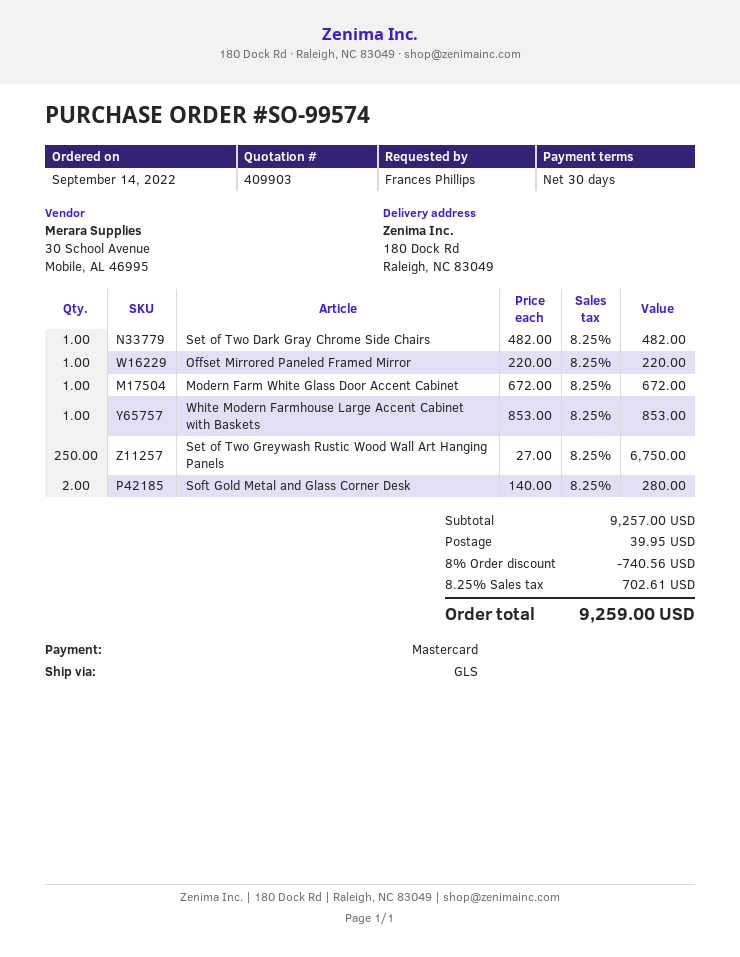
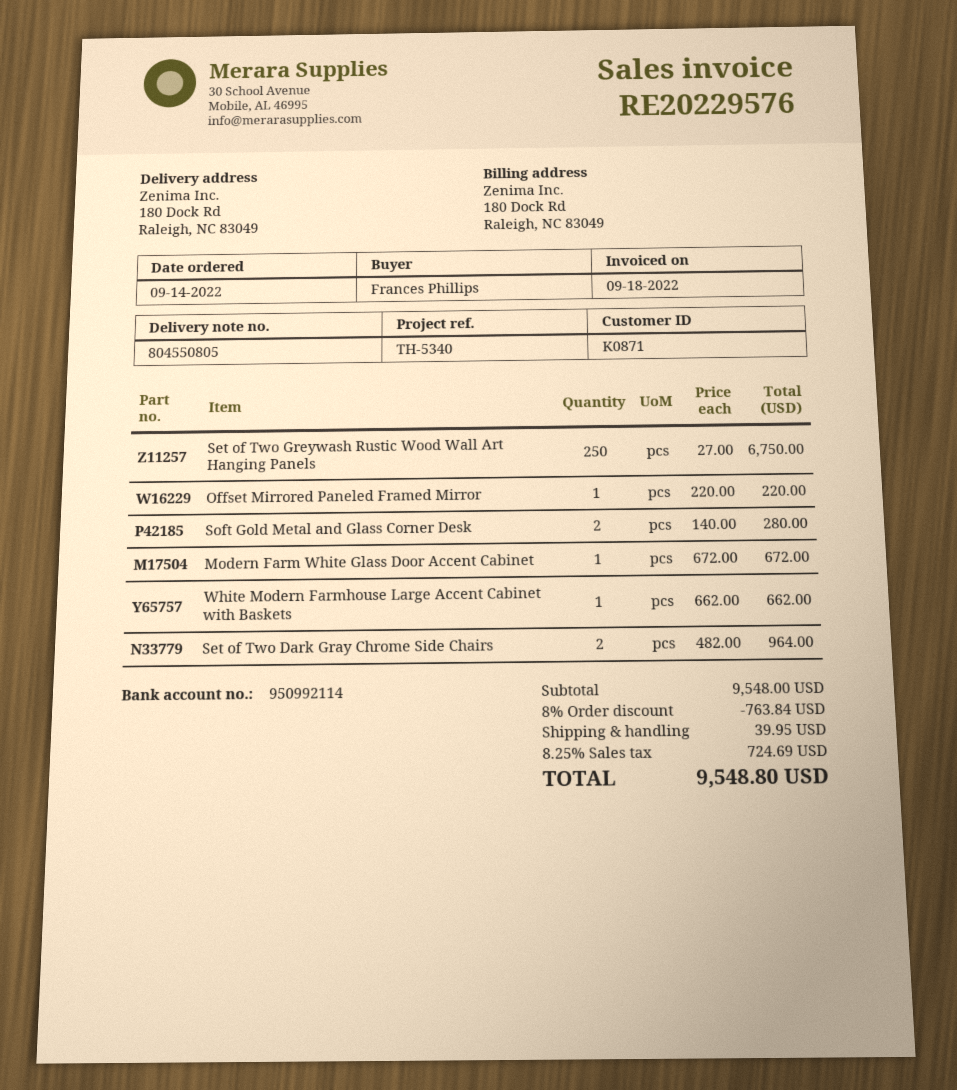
Set of Two Dark Gray Chrome Side Chairs: 1 x 482.00 = 482.00 -> 2 x 482.00 = 964.00
White Modern Farmhouse Large Accent Cabinet with Baskets: 1 x 853.00 = 853.00 -> 1 x 662.00 = 662.00
subtotal: 9257.00 -> 9548.00
discount: 8% = 740.56 -> 8% = 763.84
tax: 8.25% = 702.61 -> 8.25% = 724.69
total: 9259.00 -> 9548.80

